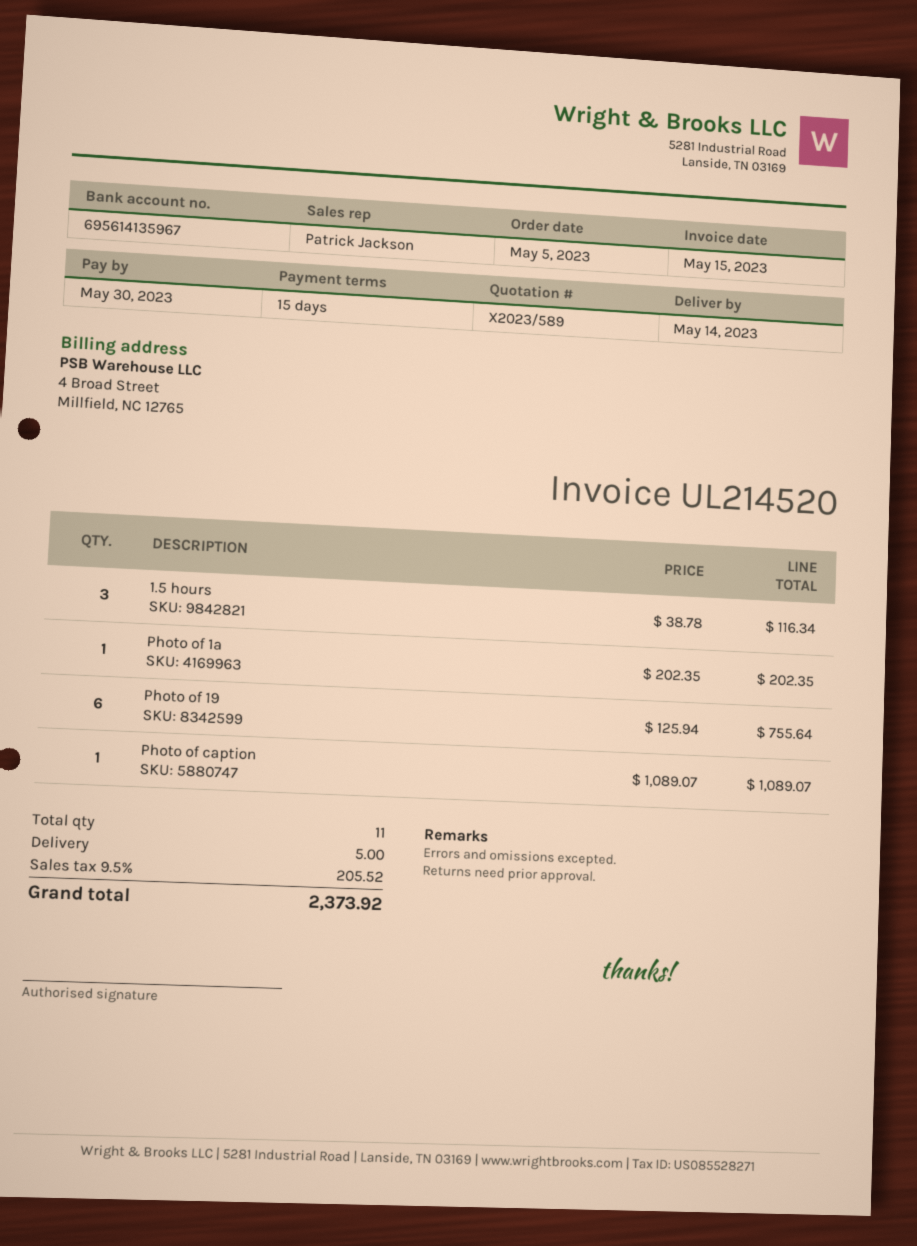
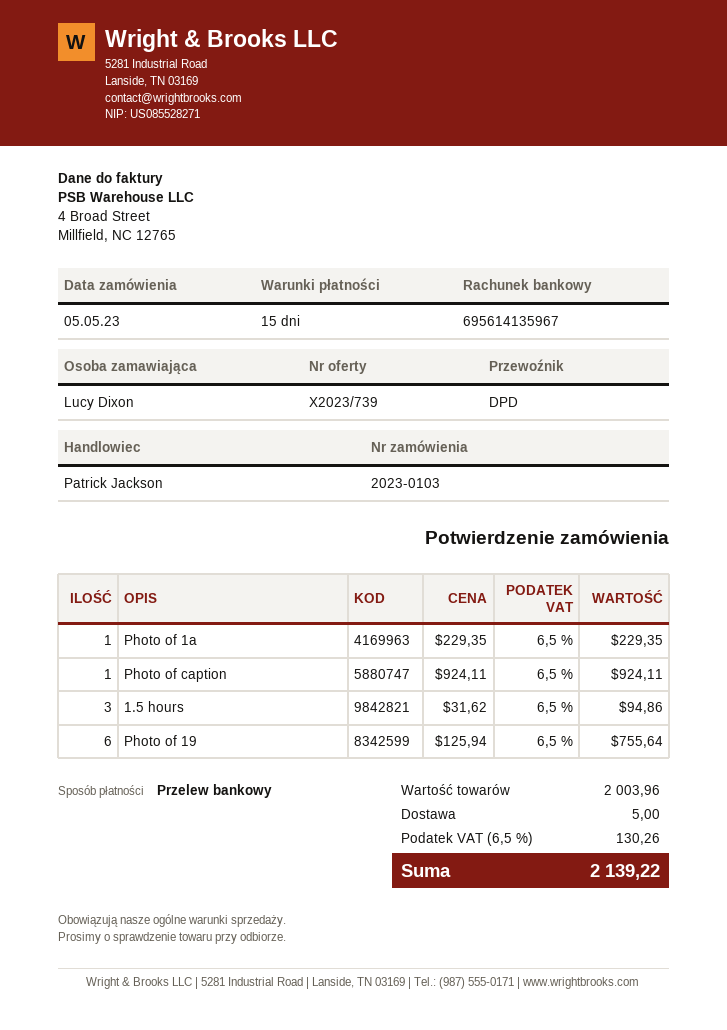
quote number: X2023/589 -> X2023/739
1.5 hours: 3 x 38.78 = 116.34 -> 3 x 31.62 = 94.86
Photo of 1a: 1 x 202.35 = 202.35 -> 1 x 229.35 = 229.35
Photo of caption: 1 x 1089.07 = 1089.07 -> 1 x 924.11 = 924.11
tax: 9.5% = 205.52 -> 6.5% = 130.26
total: 2373.92 -> 2139.22

